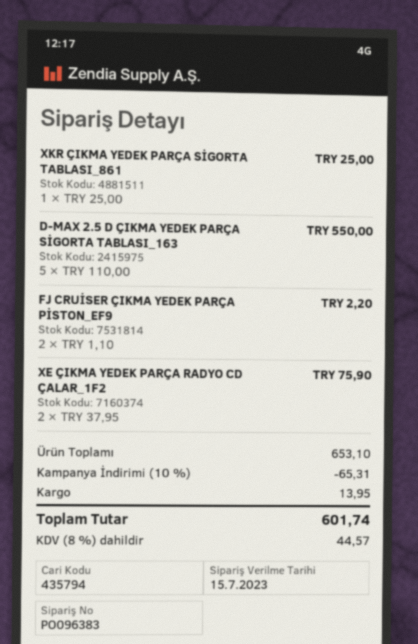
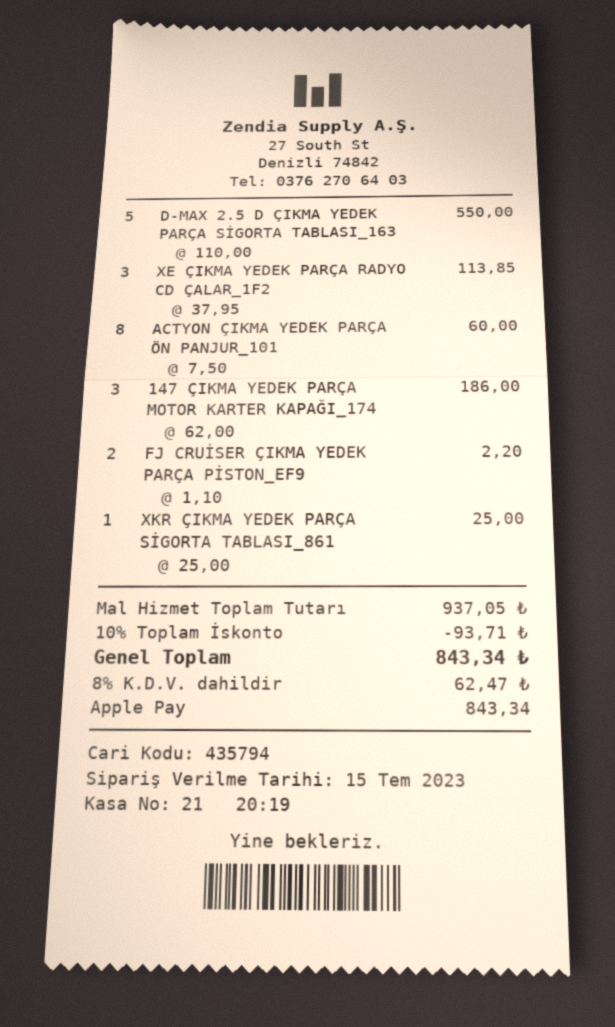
XE ÇIKMA YEDEK PARÇA RADYO CD ÇALAR_1F2: 2 x 37.95 = 75.90 -> 3 x 37.95 = 113.85
ACTYON ÇIKMA YEDEK PARÇA ÖN PANJUR_101: none -> 8 x 7.50 = 60.00
147 ÇIKMA YEDEK PARÇA MOTOR KARTER KAPAĞI_174: none -> 3 x 62.00 = 186.00
subtotal: 653.10 -> 937.05
discount: 10% = 65.31 -> 10% = 93.71
shipping: 13.95 -> none
tax: 8% = 44.57 -> 8% = 62.47
total: 601.74 -> 843.34

